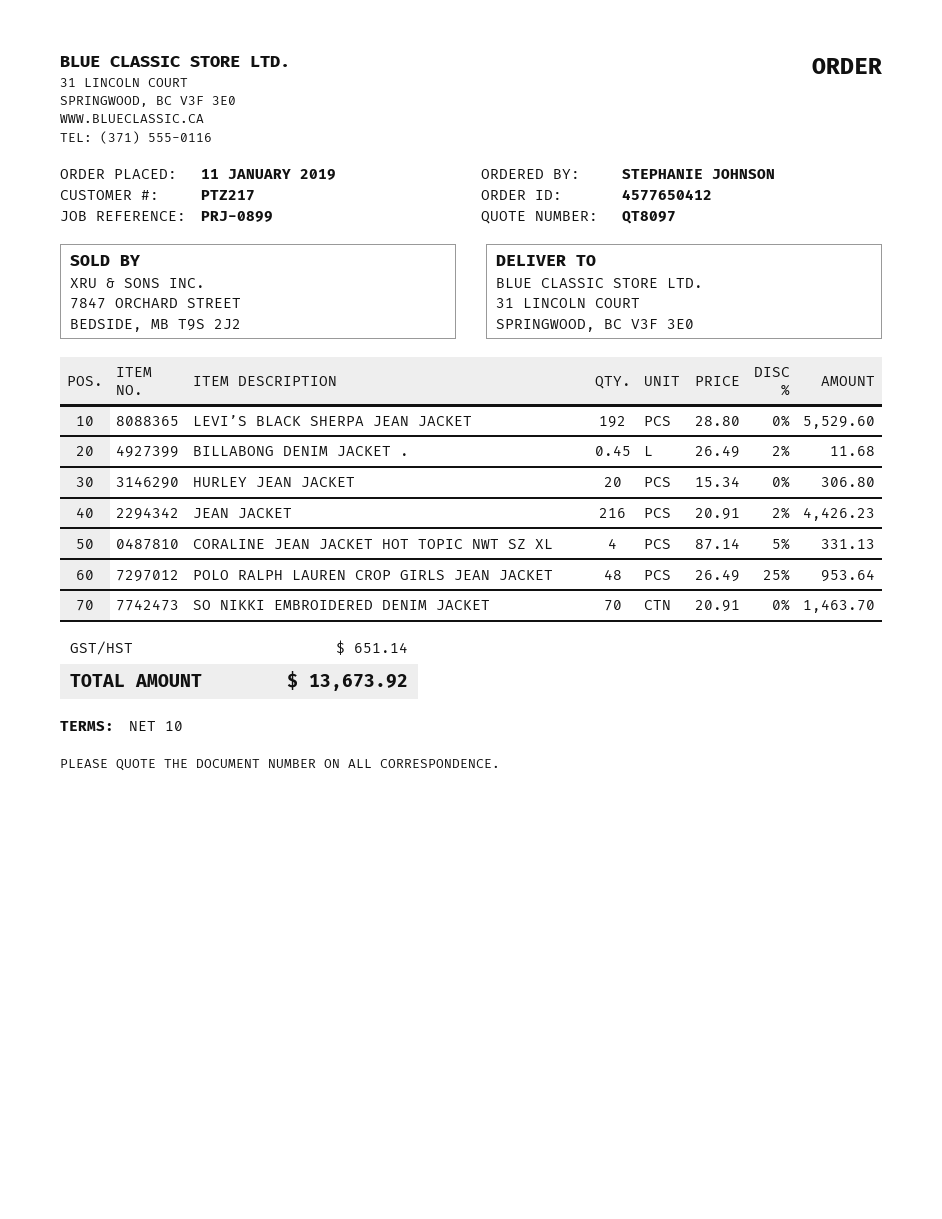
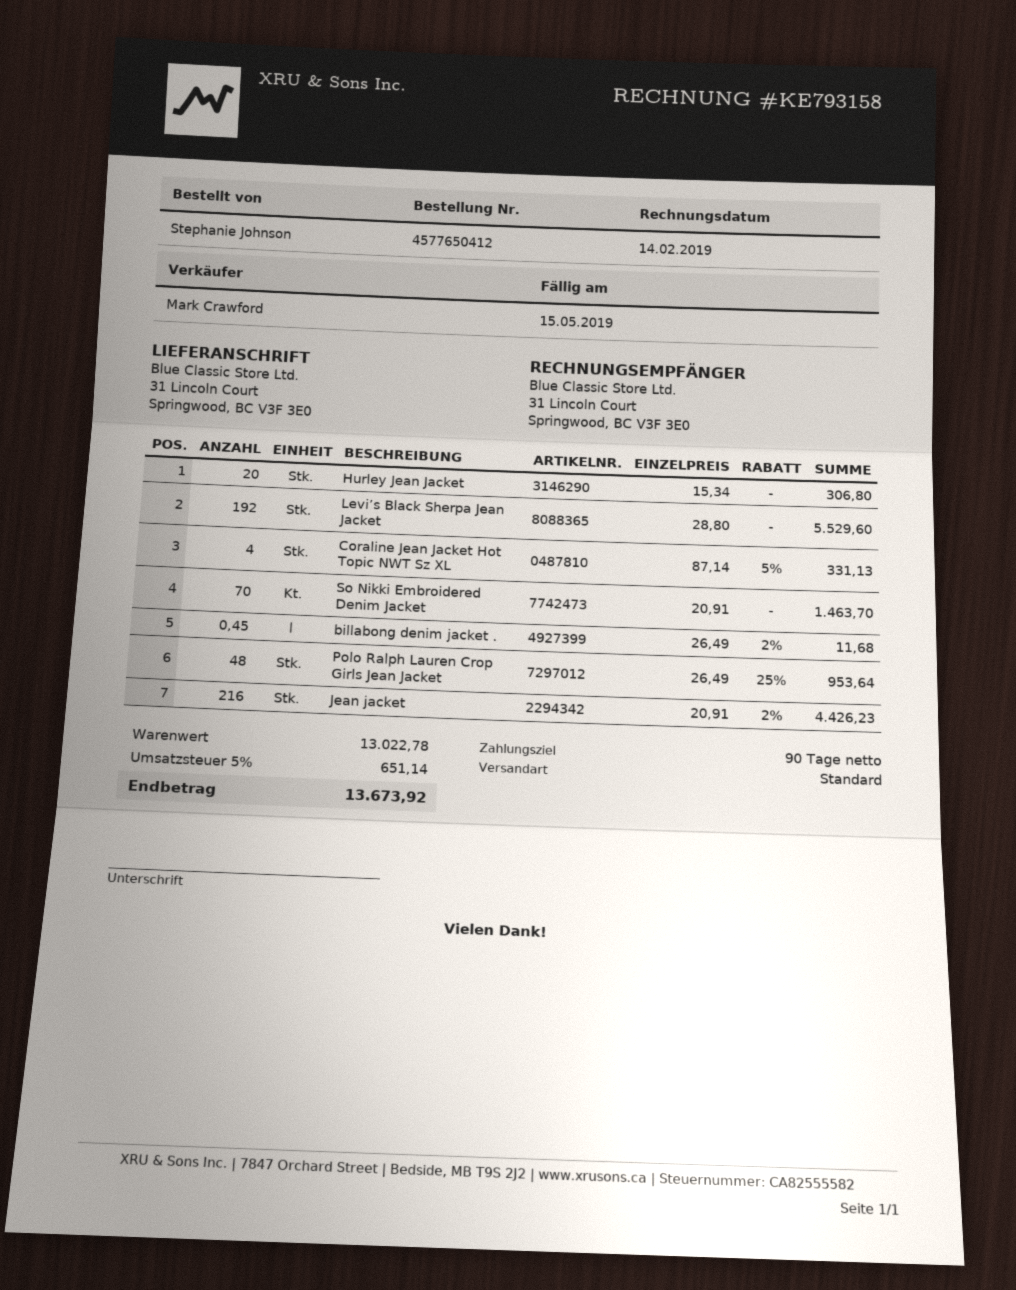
payment terms: 10 days -> 90 days

